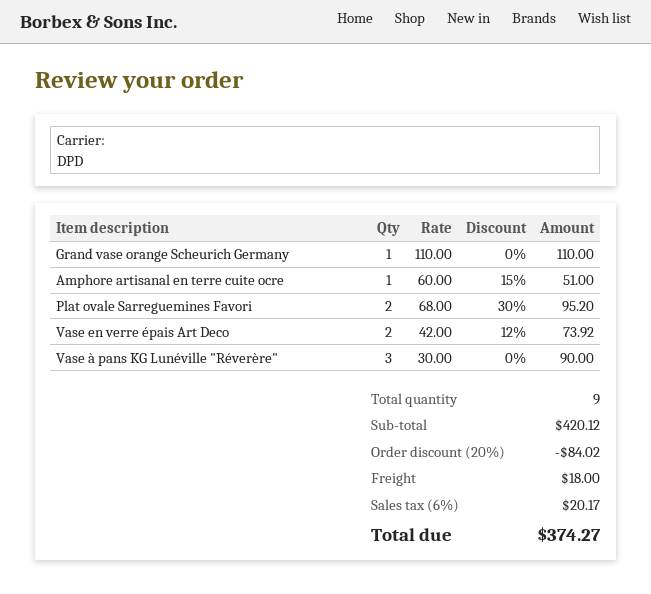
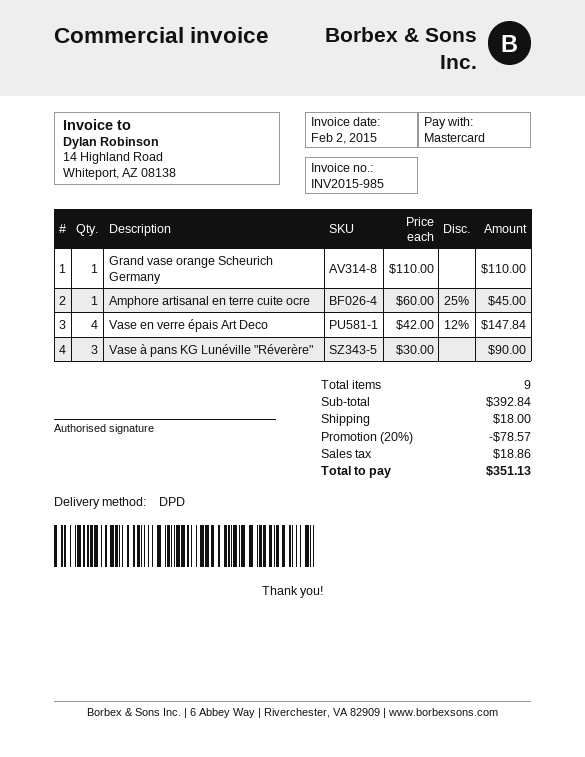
Amphore artisanal en terre cuite ocre: 1 x 60.00 - 15% = 51.00 -> 1 x 60.00 - 25% = 45.00
Plat ovale Sarreguemines Favori: 2 x 68.00 - 30% = 95.20 -> none
Vase en verre épais Art Deco: 2 x 42.00 - 12% = 73.92 -> 4 x 42.00 - 12% = 147.84
subtotal: 420.12 -> 392.84
discount: 20% = 84.02 -> 20% = 78.57
tax: 20.17 -> 18.86
total: 374.27 -> 351.13

